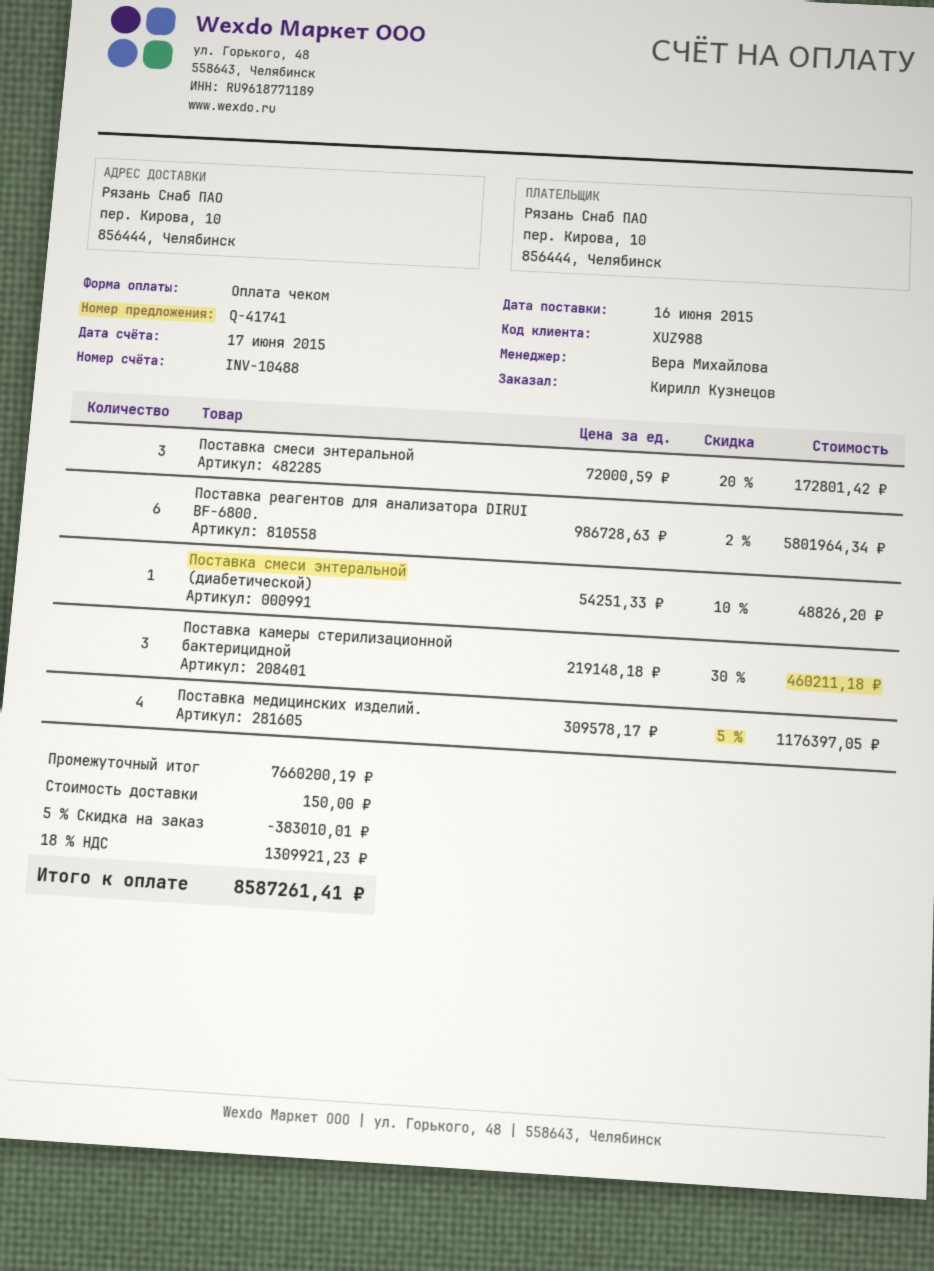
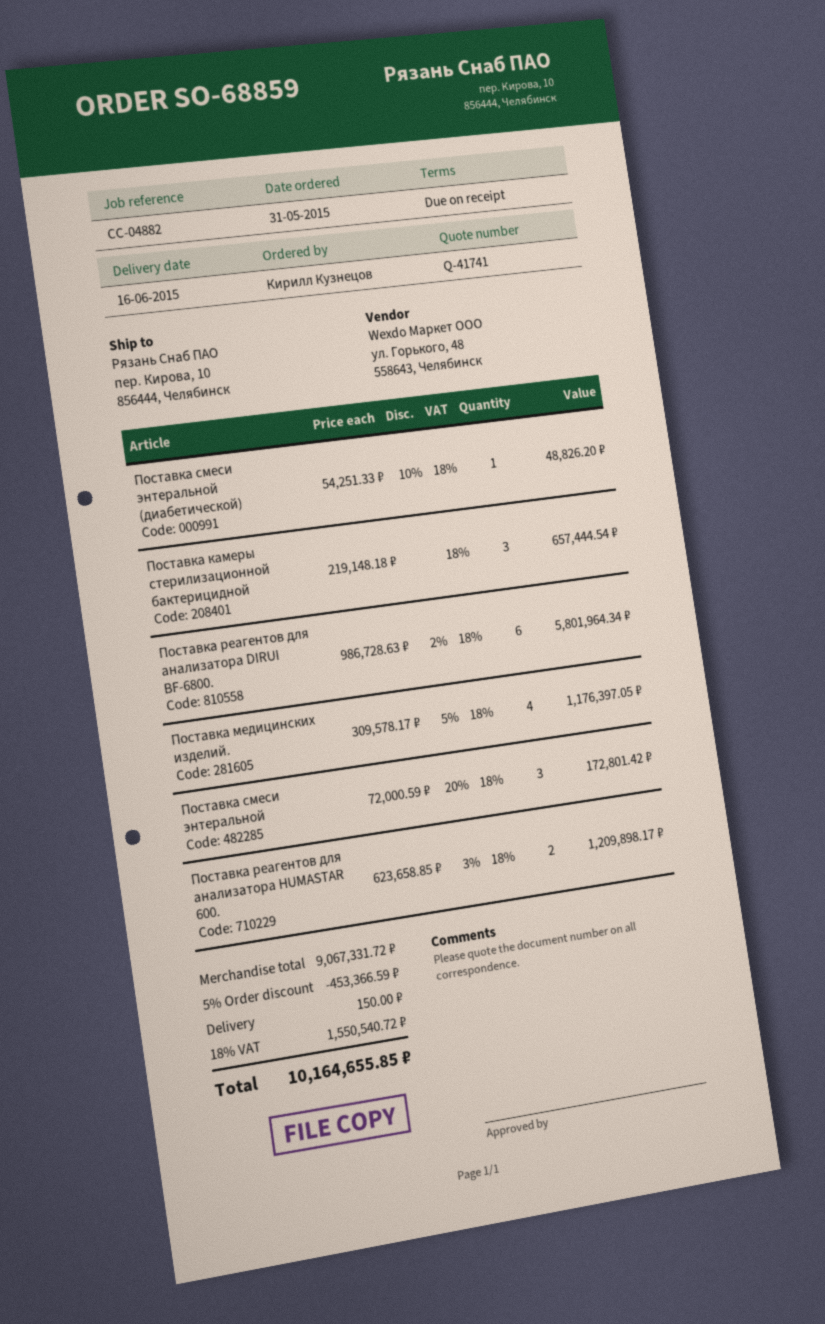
Поставка камеры стерилизационной бактерицидной: 3 x 219148.18 - 30% = 460211.18 -> 3 x 219148.18 = 657444.54
Поставка реагентов для анализатора HUMASTAR 600.: none -> 2 x 623658.85 - 3% = 1209898.17
subtotal: 7660200.19 -> 9067331.72
discount: 5% = 383010.01 -> 5% = 453366.59
tax: 18% = 1309921.23 -> 18% = 1550540.72
total: 8587261.41 -> 10164655.85

